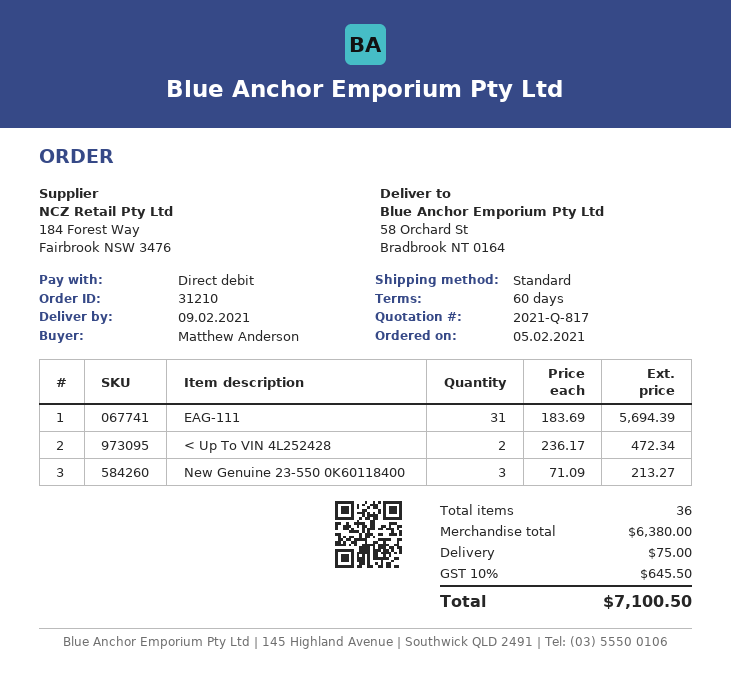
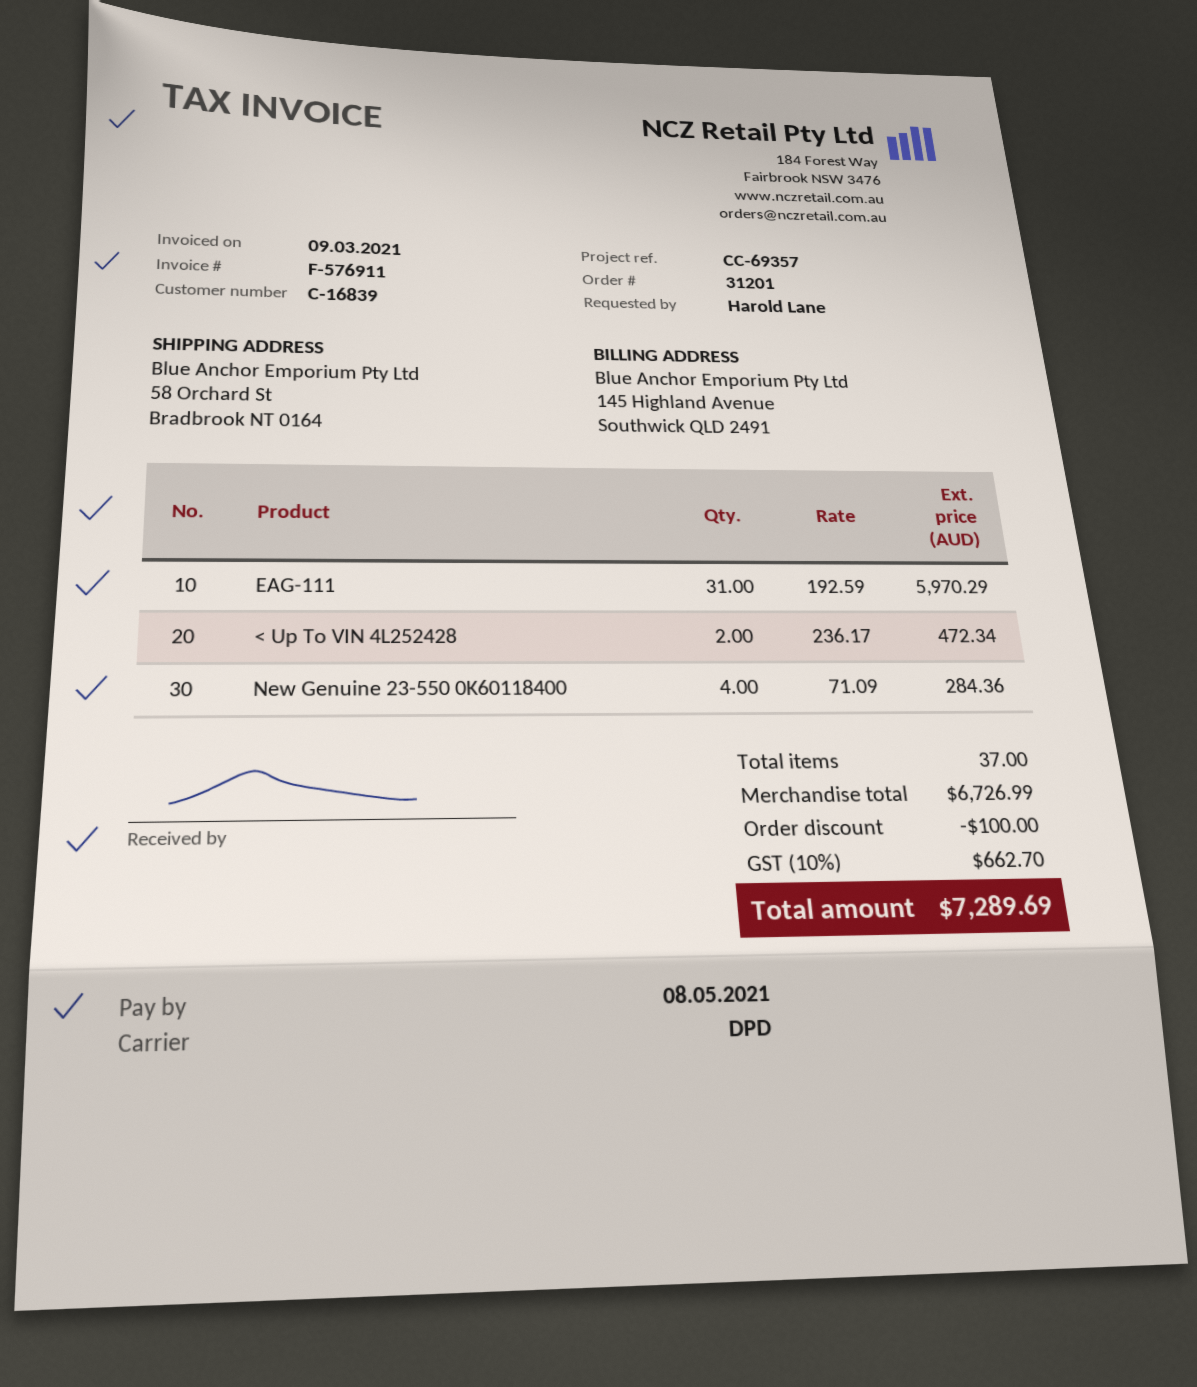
order number: 31210 -> 31201
ordered by: Matthew Anderson -> Harold Lane
shipping method: standard -> DPD
EAG-111: 31 x 183.69 = 5694.39 -> 31 x 192.59 = 5970.29
New Genuine 23-550 0K60118400: 3 x 71.09 = 213.27 -> 4 x 71.09 = 284.36
total quantity: 36 -> 37
subtotal: 6380.00 -> 6726.99
discount: none -> 100.00
shipping: 75.00 -> none
tax: 10% = 645.50 -> 10% = 662.70
total: 7100.50 -> 7289.69

